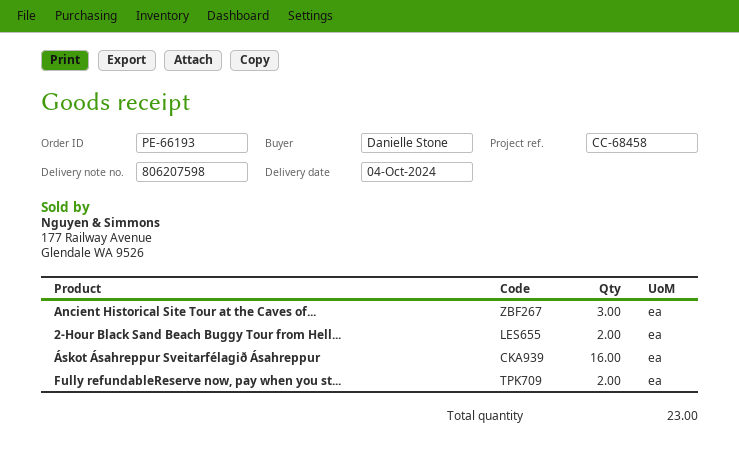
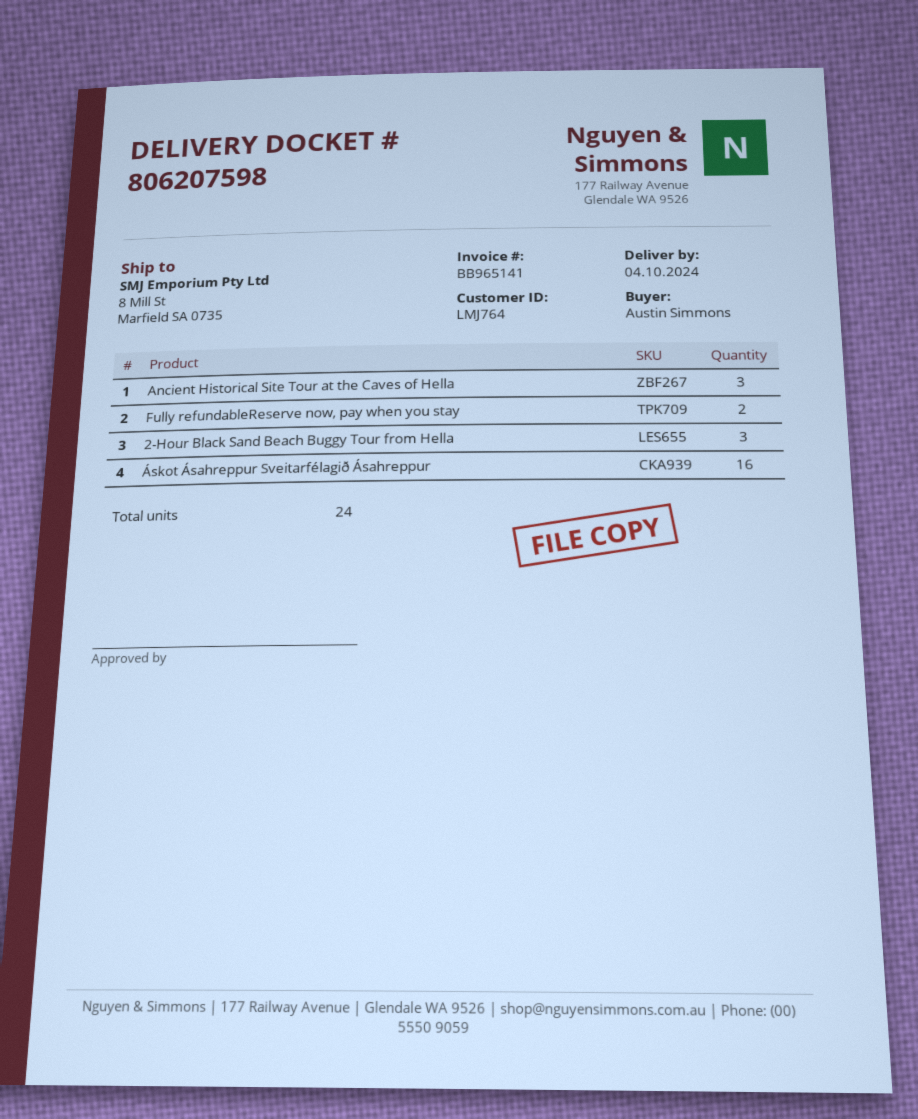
ordered by: Danielle Stone -> Austin Simmons
2-Hour Black Sand Beach Buggy Tour from Hell...: 2 -> 3
total quantity: 23 -> 24

